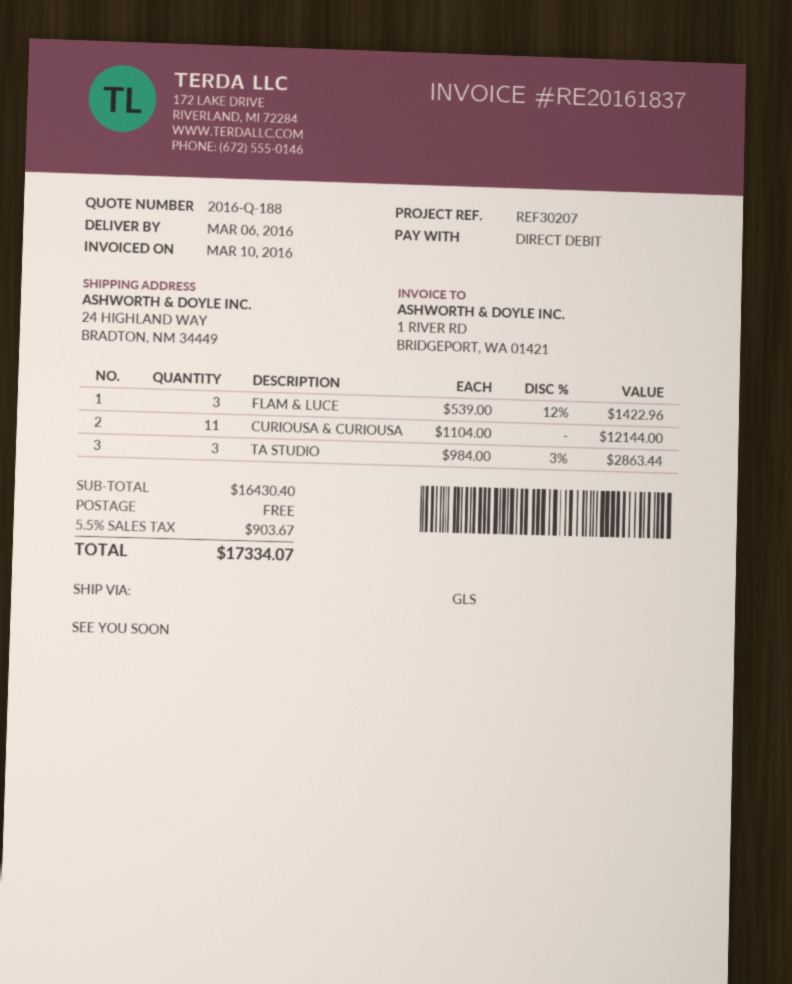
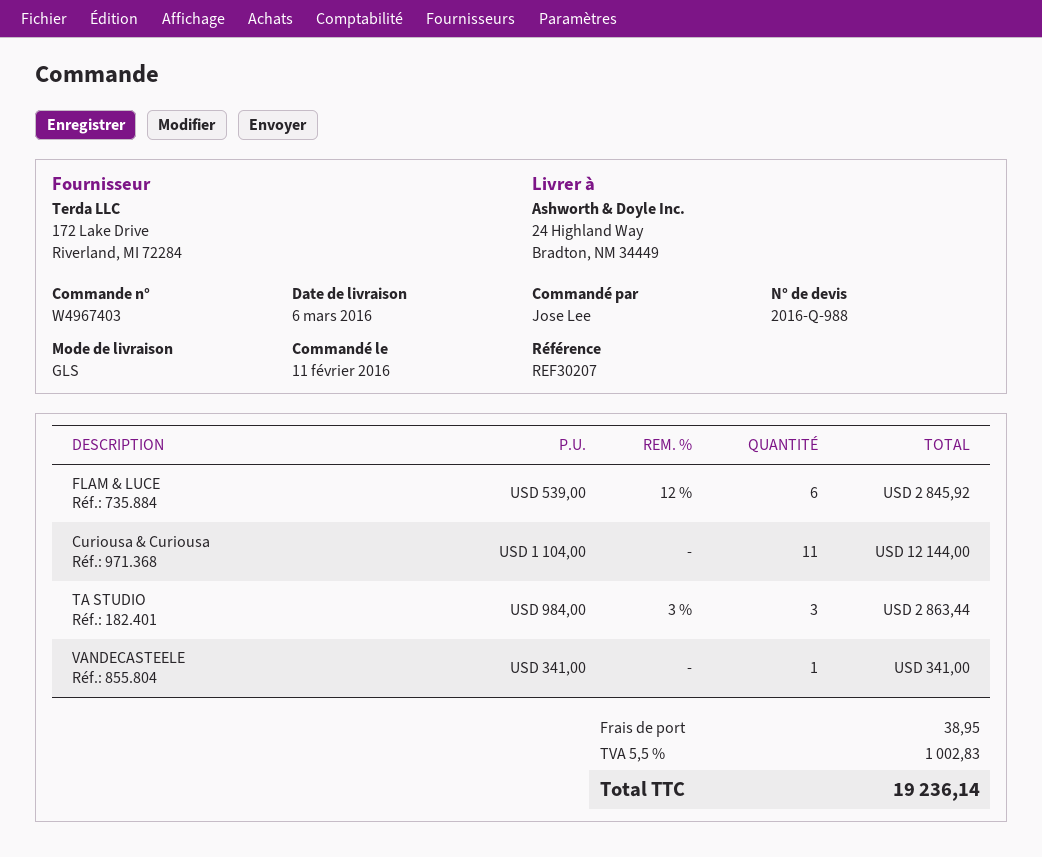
quote number: 2016-Q-188 -> 2016-Q-988
FLAM & LUCE: 3 x 539.00 - 12% = 1422.96 -> 6 x 539.00 - 12% = 2845.92
VANDECASTEELE: none -> 1 x 341.00 = 341.00
shipping: 0.00 -> 38.95
tax: 5.5% = 903.67 -> 5.5% = 1002.83
total: 17334.07 -> 19236.14

